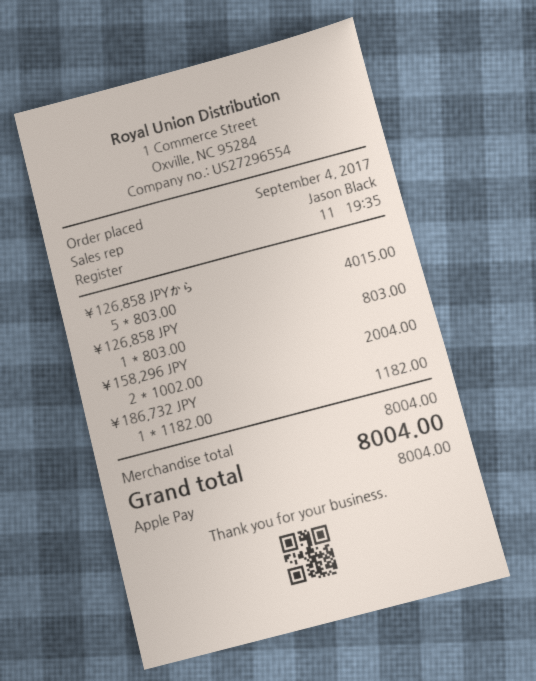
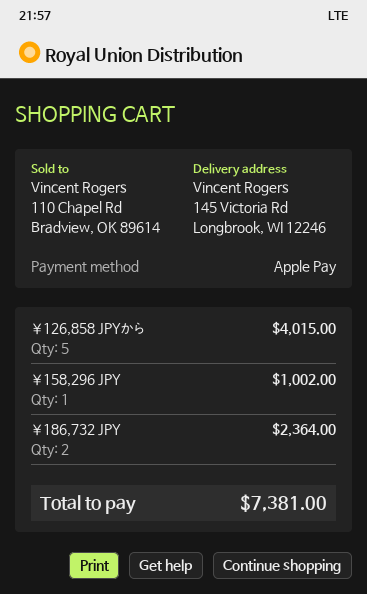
¥126,858 JPY: 1 for 803.00 -> none
¥158,296 JPY: 2 for 2004.00 -> 1 for 1002.00
¥186,732 JPY: 1 for 1182.00 -> 2 for 2364.00
total: 8004.00 -> 7381.00

